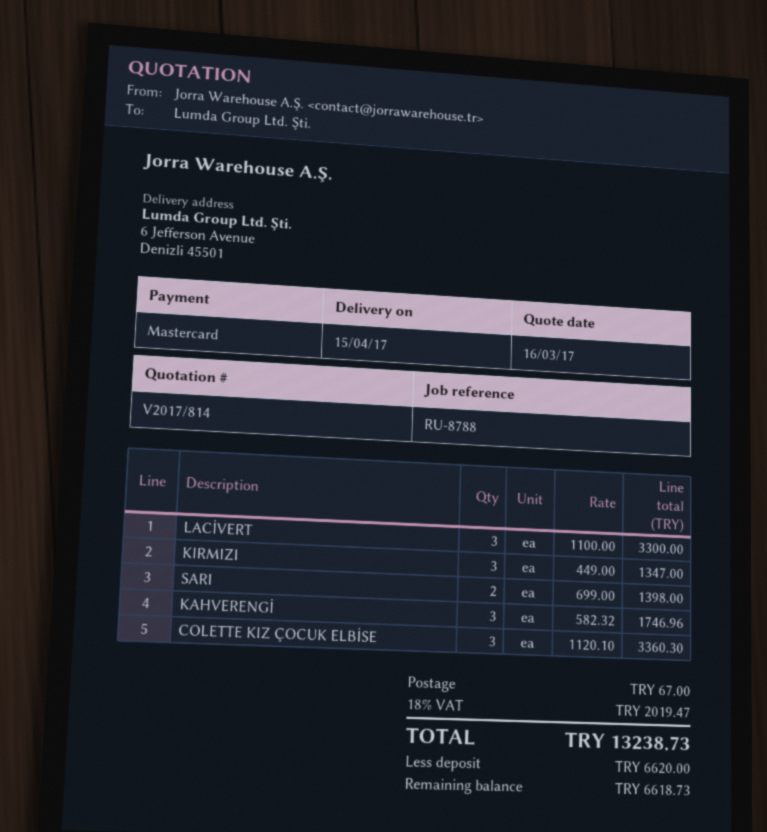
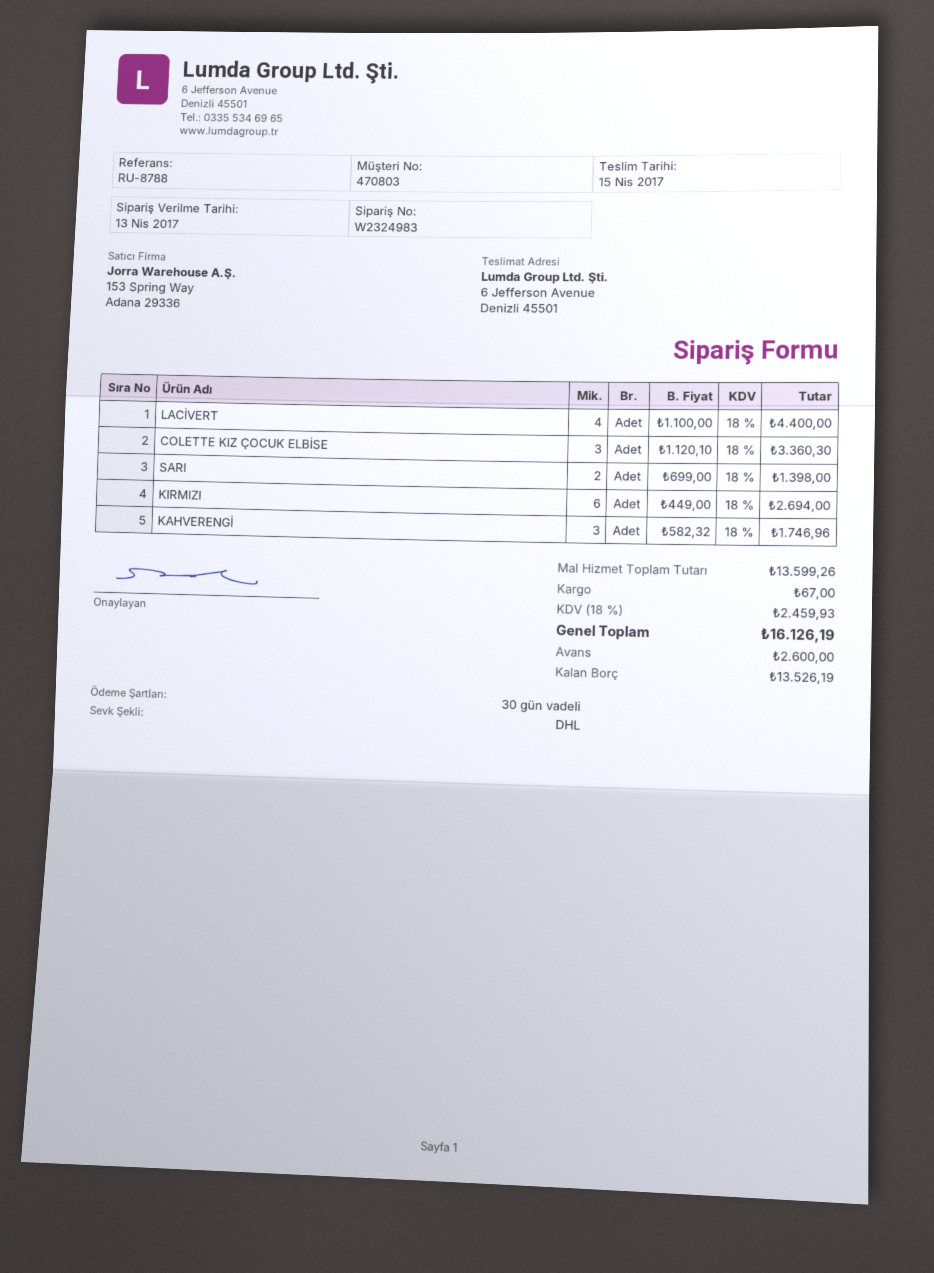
LACİVERT: 3 x 1100.00 = 3300.00 -> 4 x 1100.00 = 4400.00
KIRMIZI: 3 x 449.00 = 1347.00 -> 6 x 449.00 = 2694.00
tax: 18% = 2019.47 -> 18% = 2459.93
total: 13238.73 -> 16126.19
deposit: 6620.00 -> 2600.00
balance: 6618.73 -> 13526.19

